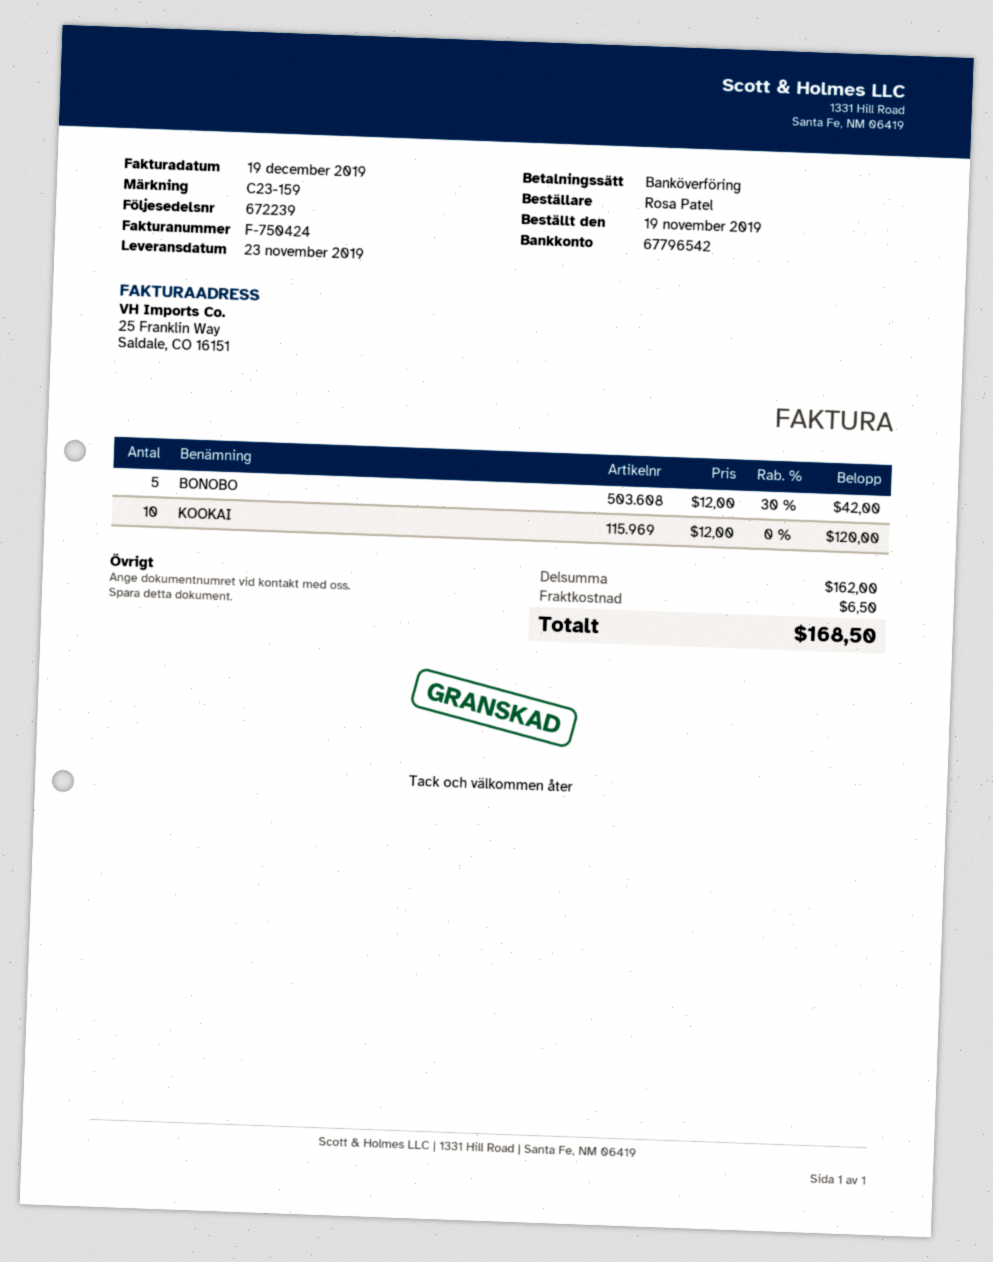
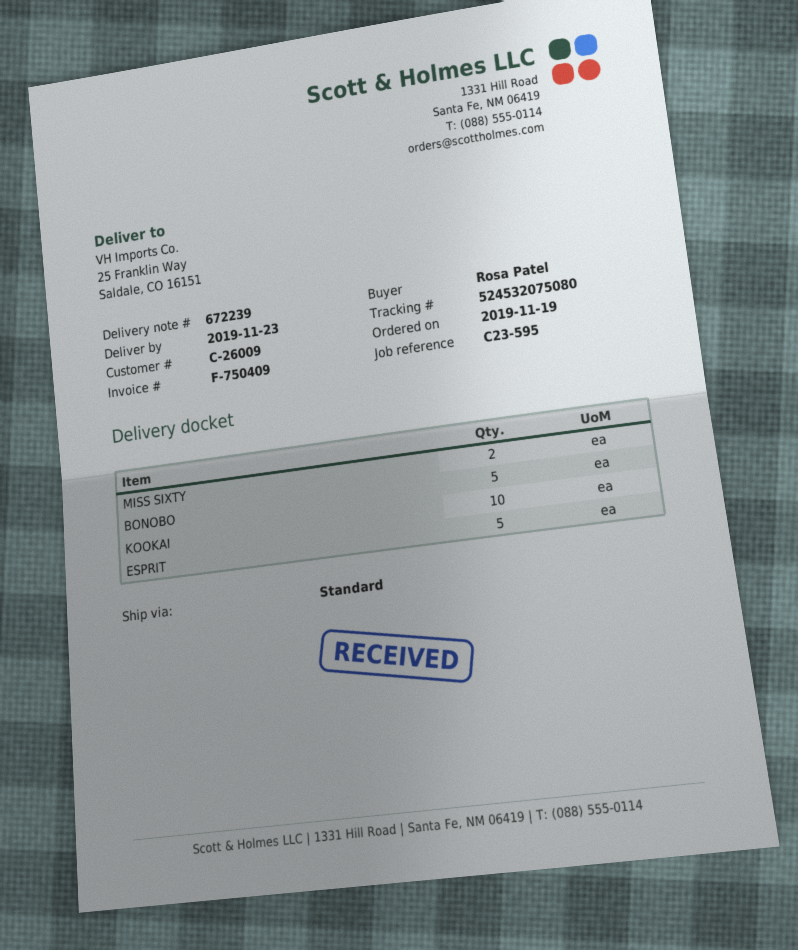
invoice number: F-750424 -> F-750409
reference: C23-159 -> C23-595
MISS SIXTY: none -> 2
ESPRIT: none -> 5

